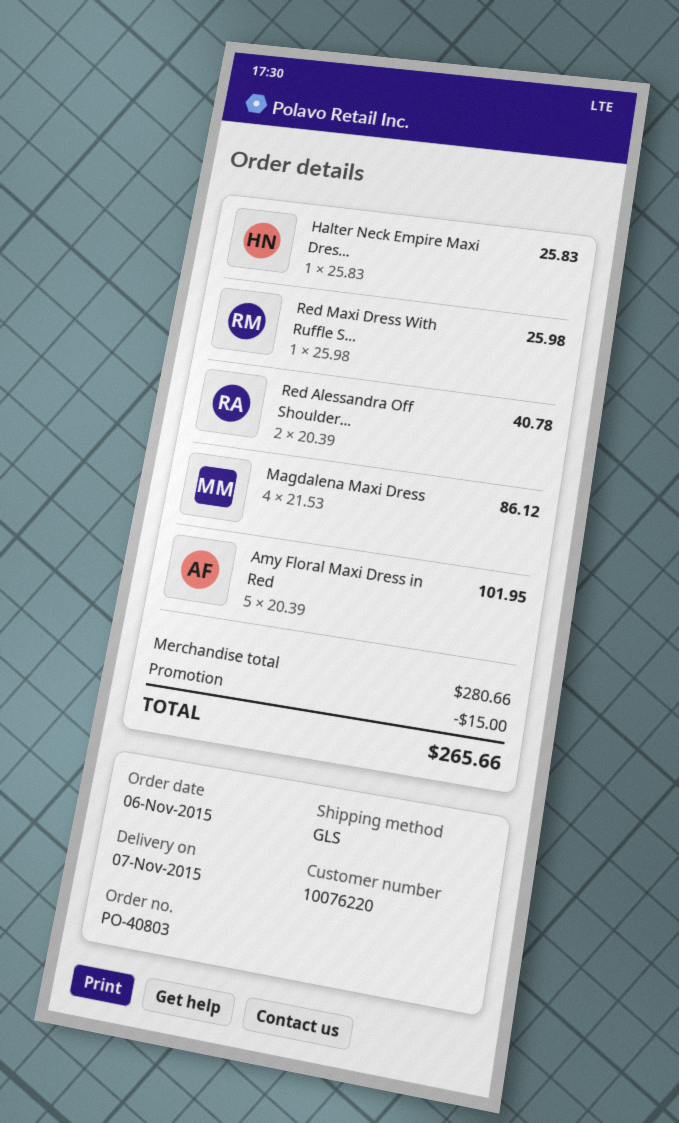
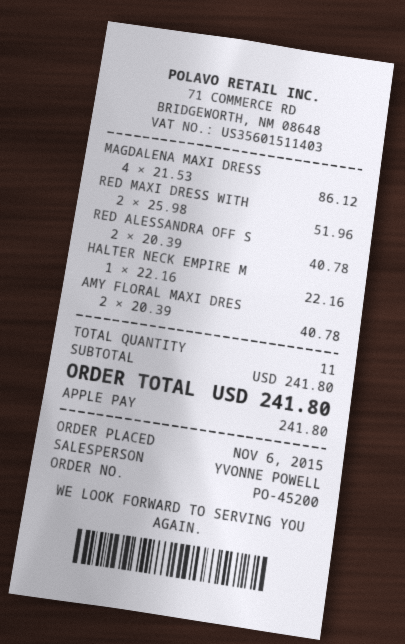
order number: PO-40803 -> PO-45200
Halter Neck Empire Maxi Dres...: 1 x 25.83 = 25.83 -> 1 x 22.16 = 22.16
Red Maxi Dress With Ruffle S...: 1 x 25.98 = 25.98 -> 2 x 25.98 = 51.96
Amy Floral Maxi Dress in Red: 5 x 20.39 = 101.95 -> 2 x 20.39 = 40.78
subtotal: 280.66 -> 241.80
discount: 15.00 -> none
total: 265.66 -> 241.80

